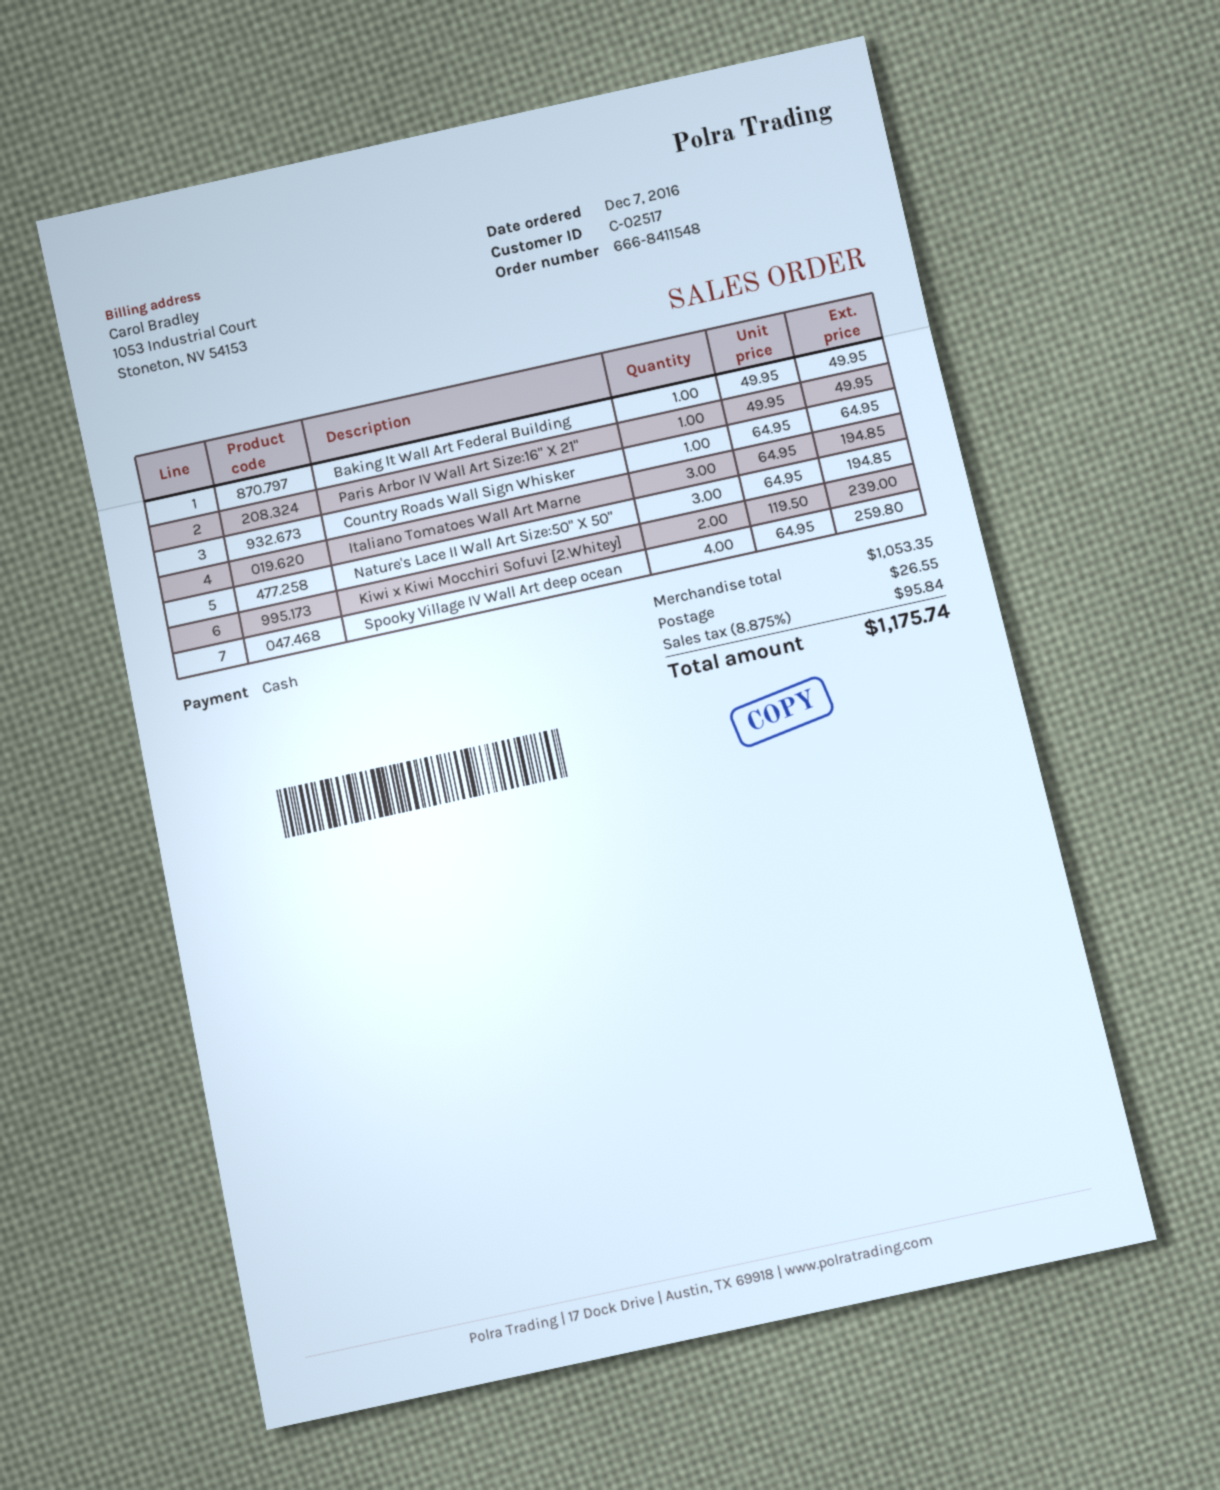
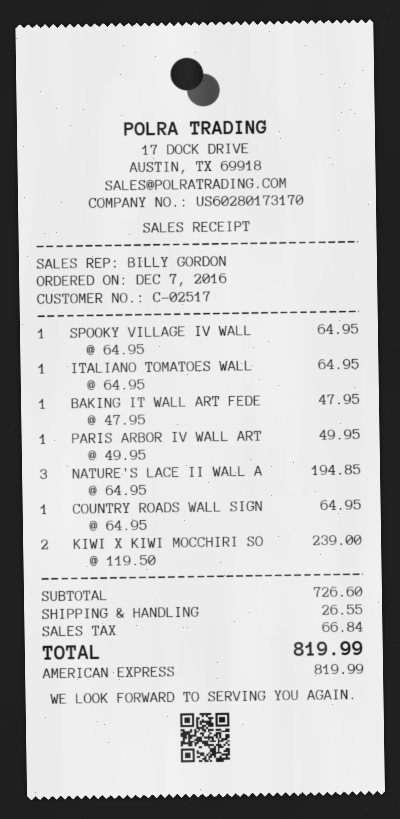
payment method: cash -> American Express
Baking It Wall Art Federal Building: 1 x 49.95 = 49.95 -> 1 x 47.95 = 47.95
Italiano Tomatoes Wall Art Marne: 3 x 64.95 = 194.85 -> 1 x 64.95 = 64.95
Spooky Village IV Wall Art deep ocean: 4 x 64.95 = 259.80 -> 1 x 64.95 = 64.95
subtotal: 1053.35 -> 726.60
tax: 95.84 -> 66.84
total: 1175.74 -> 819.99

